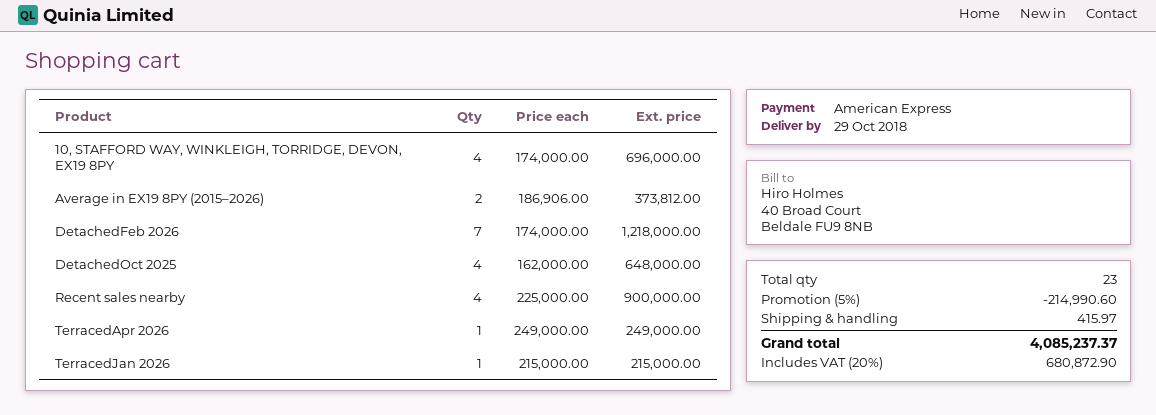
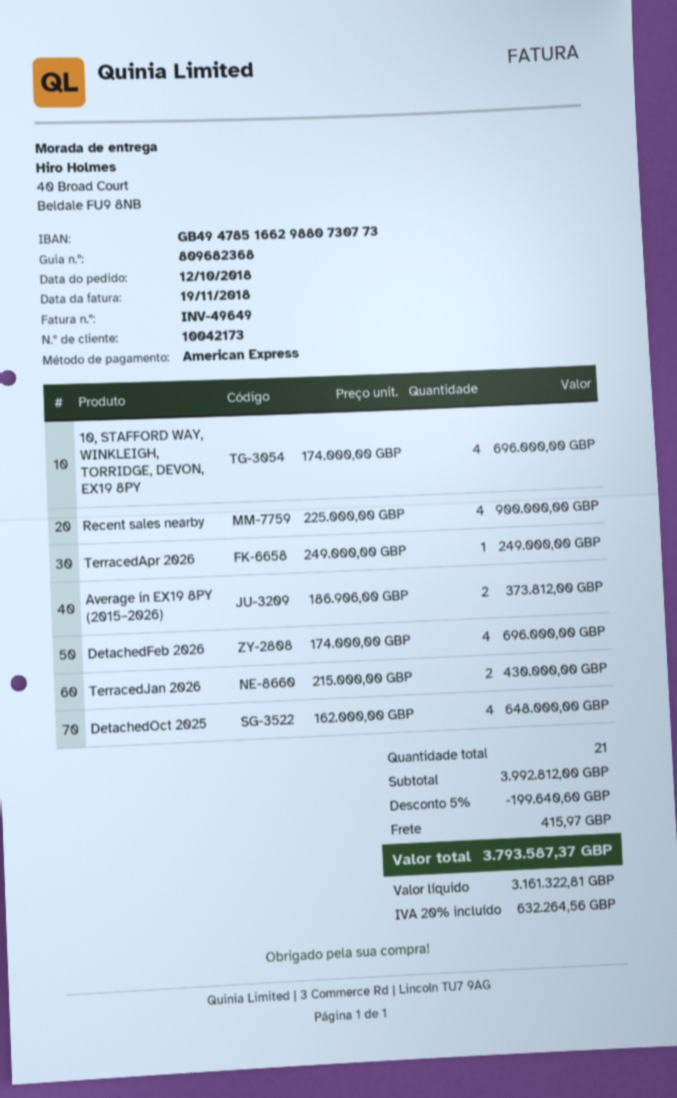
DetachedFeb 2026: 7 x 174000.00 = 1218000.00 -> 4 x 174000.00 = 696000.00
TerracedJan 2026: 1 x 215000.00 = 215000.00 -> 2 x 215000.00 = 430000.00
total quantity: 23 -> 21
discount: 5% = 214990.60 -> 5% = 199640.60
tax: 20% = 680872.90 -> 20% = 632264.56
total: 4085237.37 -> 3793587.37

